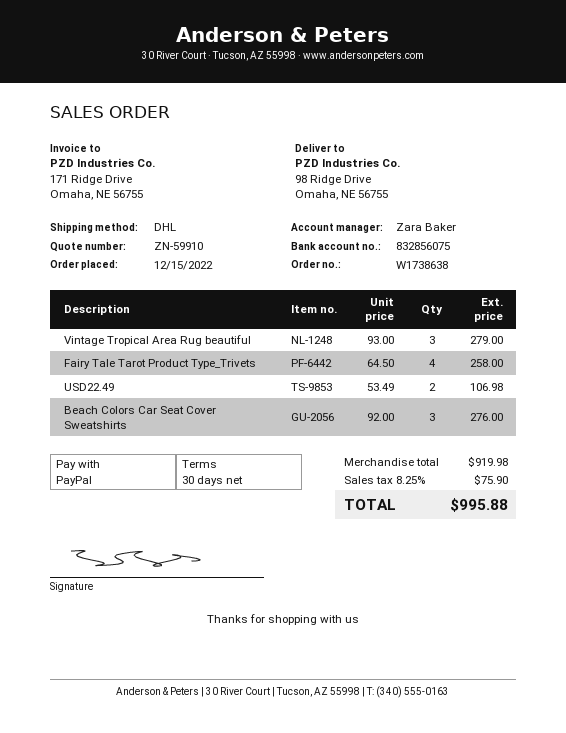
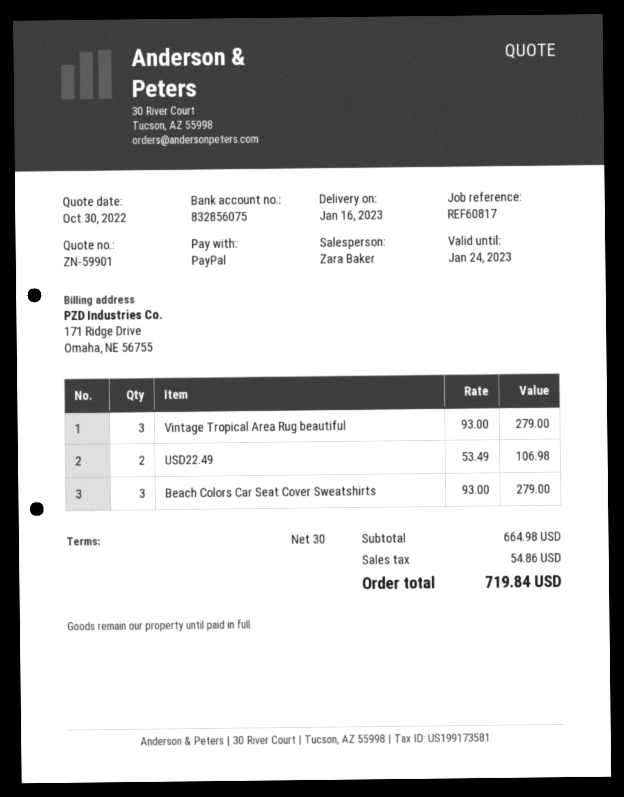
quote number: ZN-59910 -> ZN-59901
Fairy Tale Tarot Product Type_Trivets: 4 x 64.50 = 258.00 -> none
Beach Colors Car Seat Cover Sweatshirts: 3 x 92.00 = 276.00 -> 3 x 93.00 = 279.00
subtotal: 919.98 -> 664.98
tax: 75.90 -> 54.86
total: 995.88 -> 719.84

